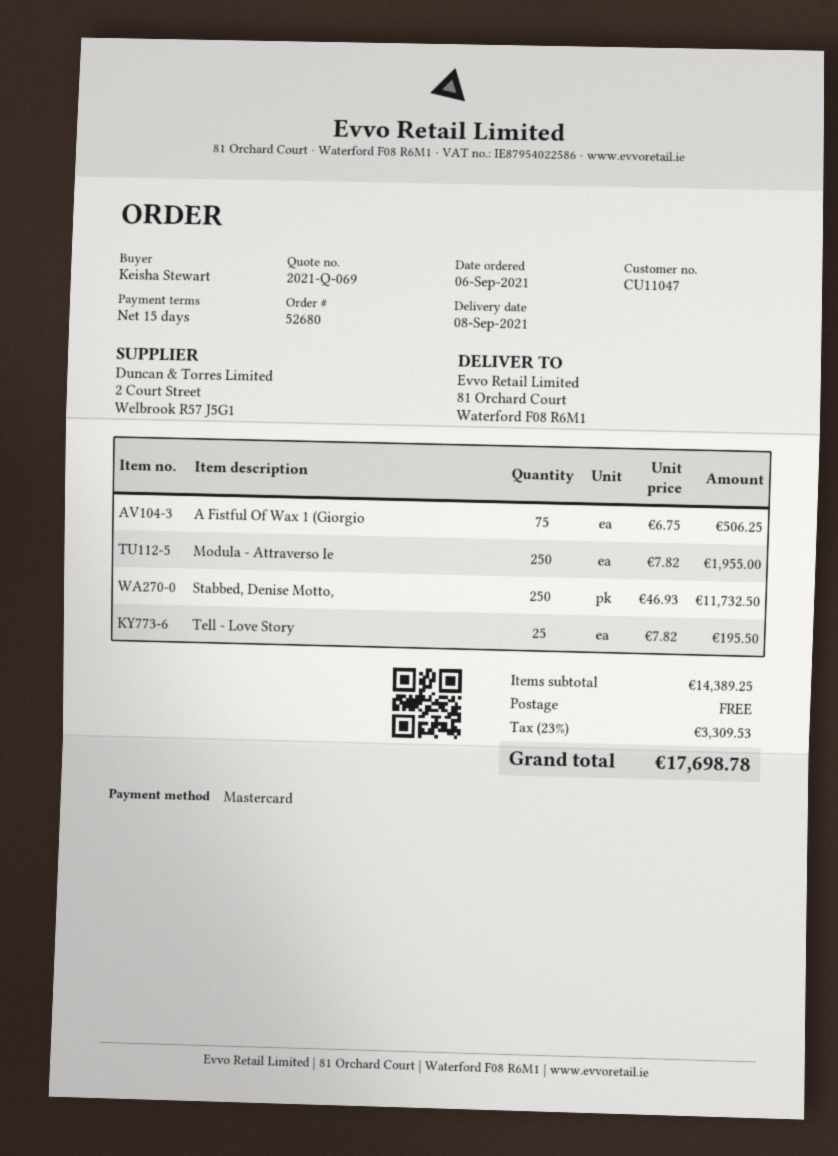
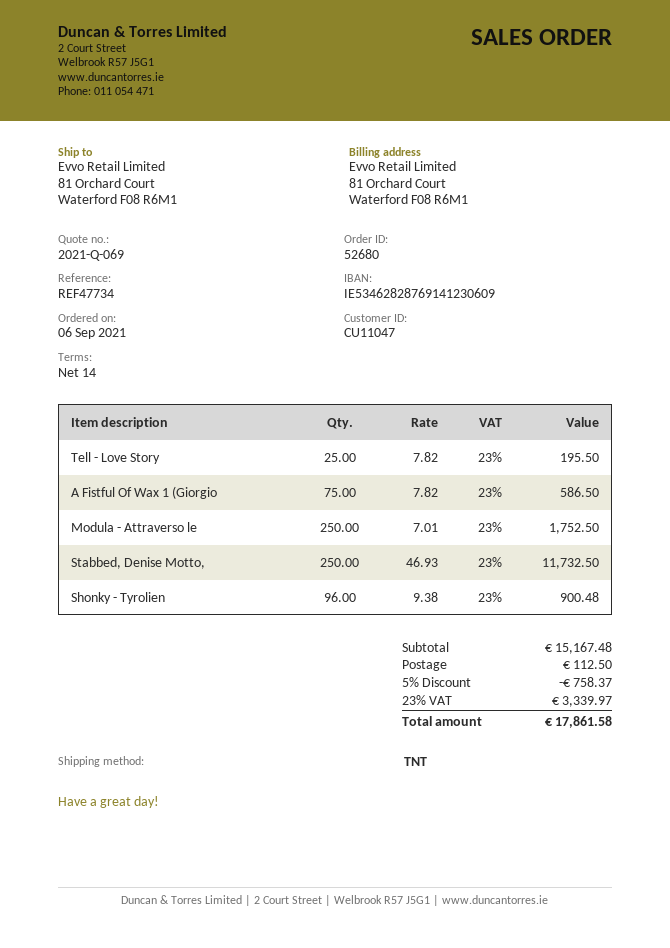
payment terms: 15 days -> 14 days
A Fistful Of Wax 1 (Giorgio: 75 x 6.75 = 506.25 -> 75 x 7.82 = 586.50
Modula - Attraverso le: 250 x 7.82 = 1955.00 -> 250 x 7.01 = 1752.50
Shonky - Tyrolien: none -> 96 x 9.38 = 900.48
subtotal: 14389.25 -> 15167.48
discount: none -> 5% = 758.37
shipping: 0.00 -> 112.50
tax: 23% = 3309.53 -> 23% = 3339.97
total: 17698.78 -> 17861.58

